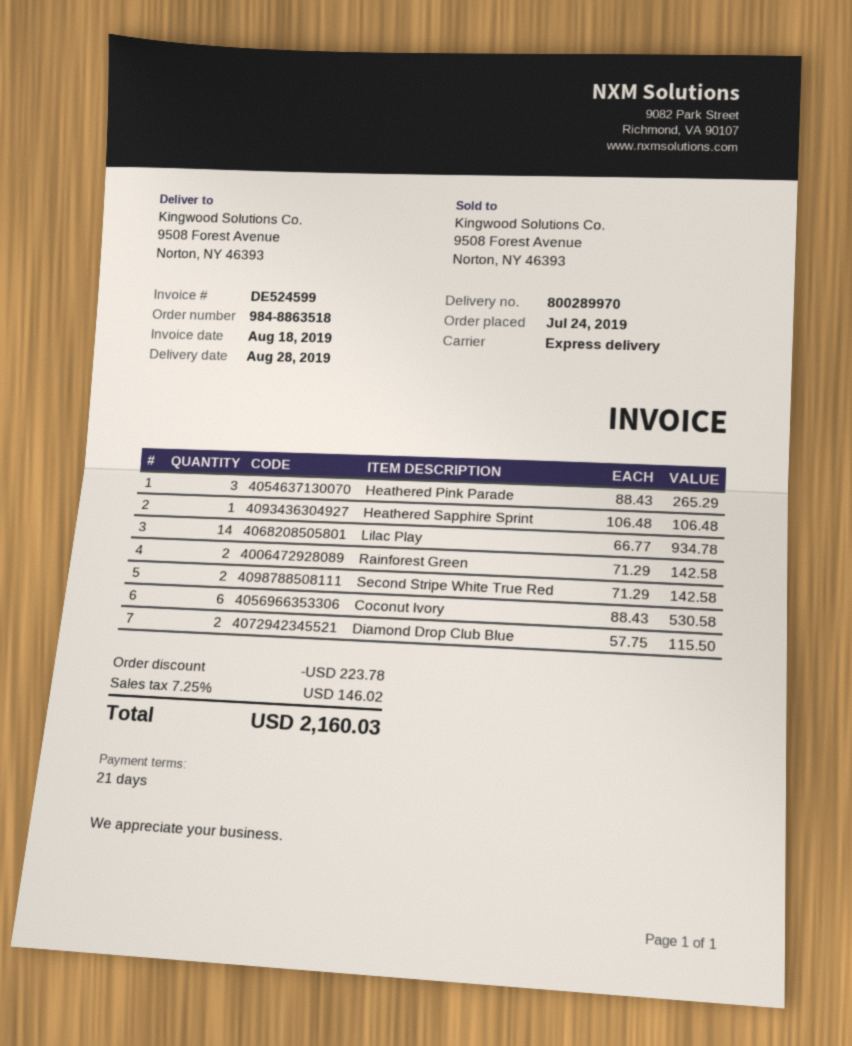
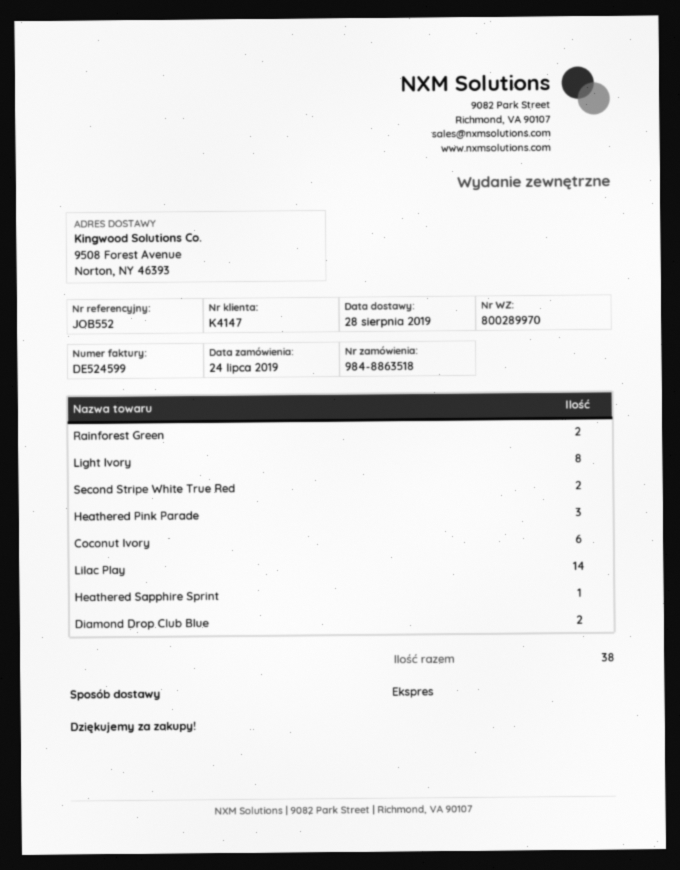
Light Ivory: none -> 8

